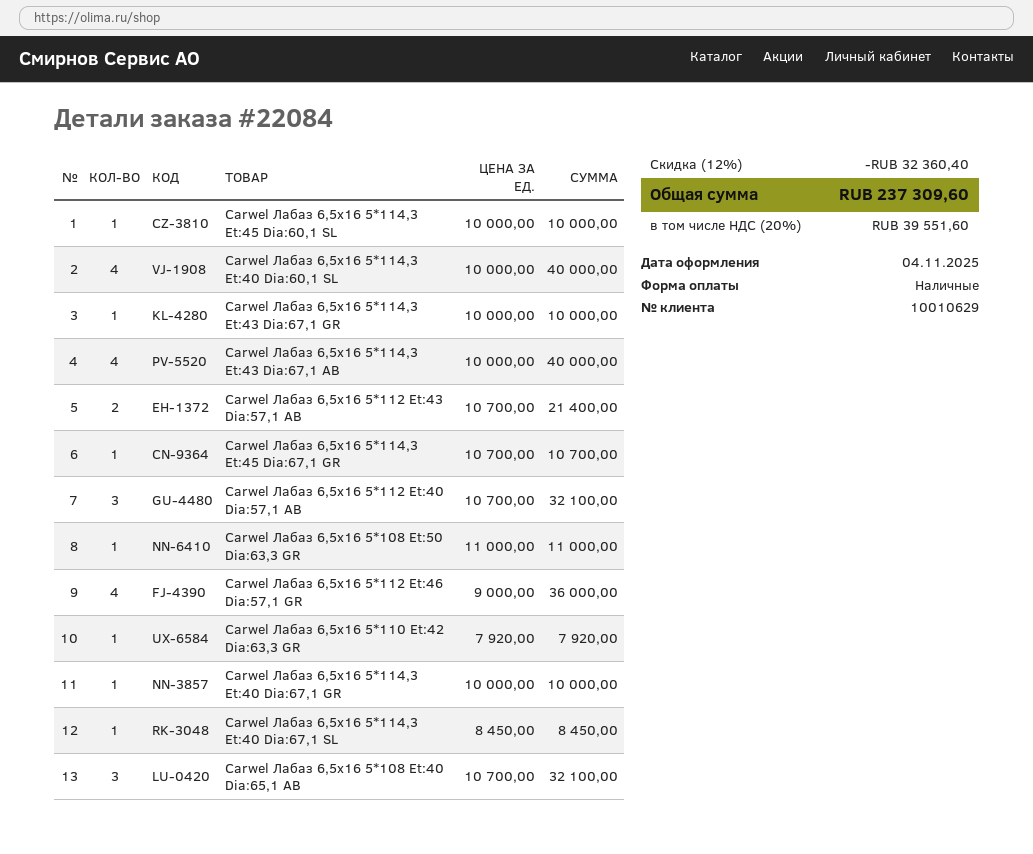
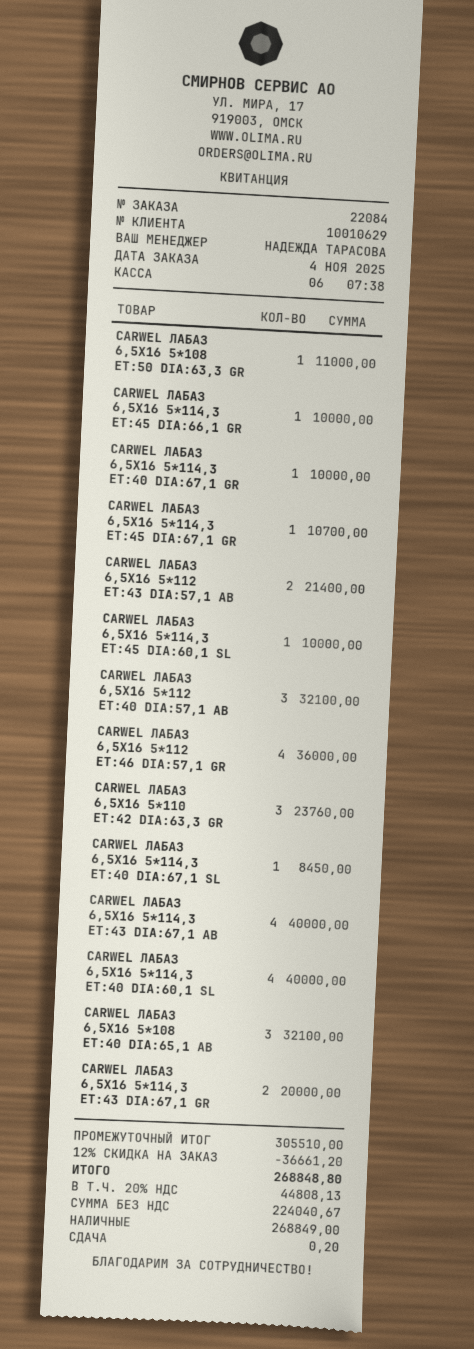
Carwel Лабаз 6,5x16 5*114,3 Et:43 Dia:67,1 GR: 1 for 10000.00 -> 2 for 20000.00
Carwel Лабаз 6,5x16 5*110 Et:42 Dia:63,3 GR: 1 for 7920.00 -> 3 for 23760.00
CARWEL ЛАБАЗ 6,5X16 5*114,3 ET:45 DIA:66,1 GR: none -> 1 for 10000.00
discount: 12% = 32360.40 -> 12% = 36661.20
tax: 20% = 39551.60 -> 20% = 44808.13
total: 237309.60 -> 268848.80

